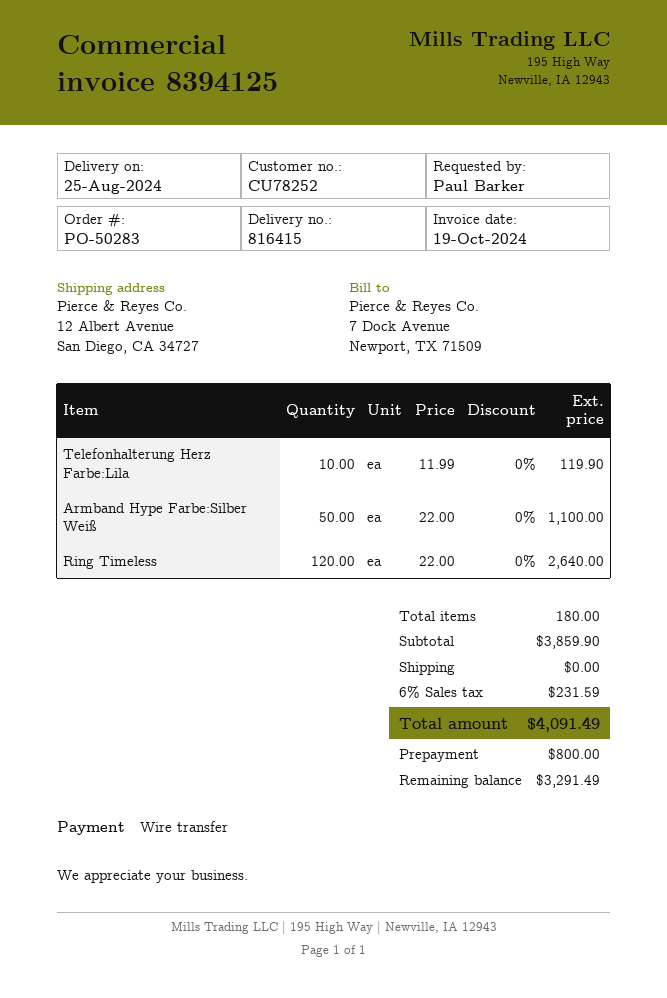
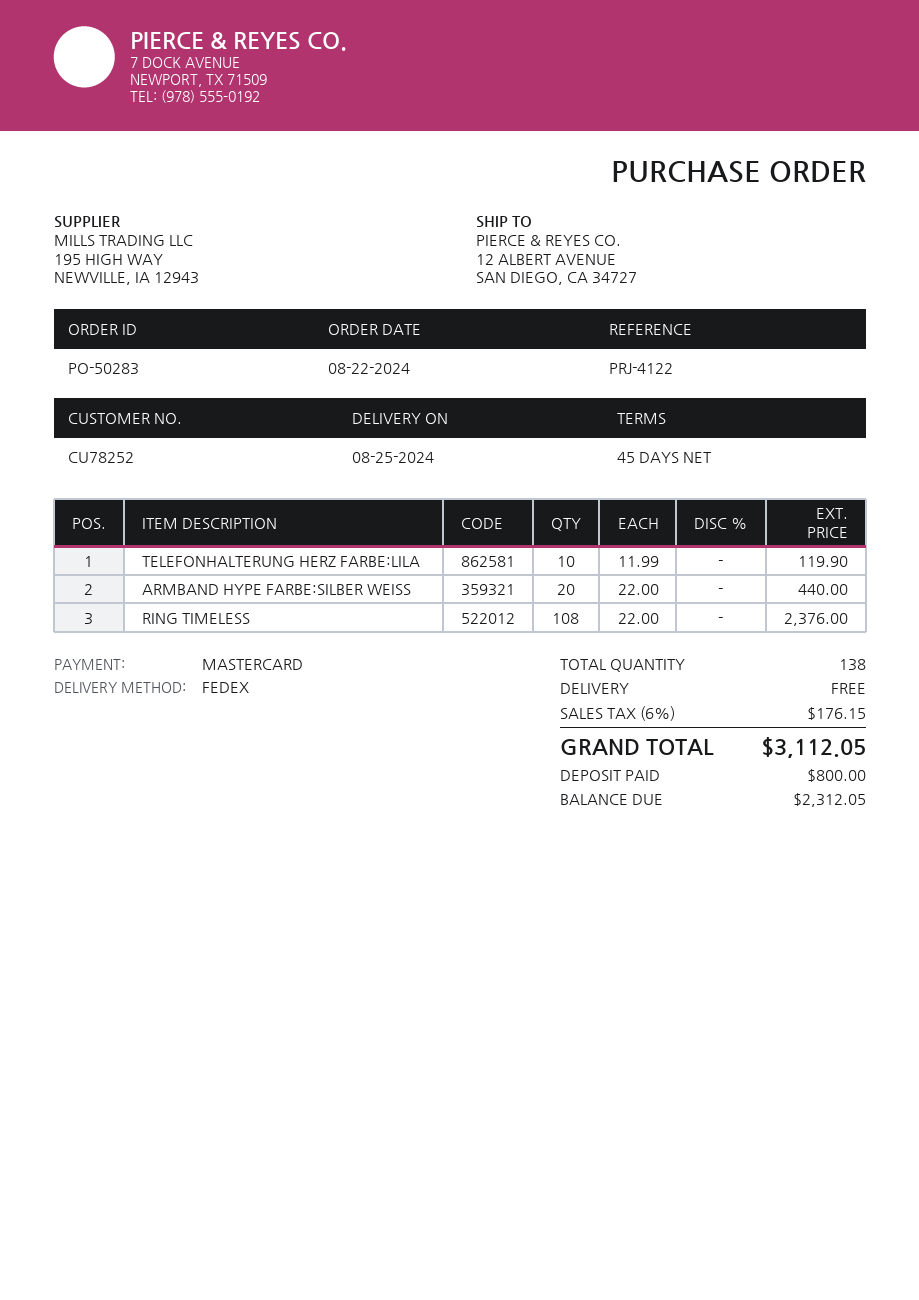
payment method: bank transfer -> Mastercard
Armband Hype Farbe:Silber Weiß: 50 x 22.00 = 1100.00 -> 20 x 22.00 = 440.00
Ring Timeless: 120 x 22.00 = 2640.00 -> 108 x 22.00 = 2376.00
total quantity: 180 -> 138
tax: 6% = 231.59 -> 6% = 176.15
total: 4091.49 -> 3112.05
balance: 3291.49 -> 2312.05

